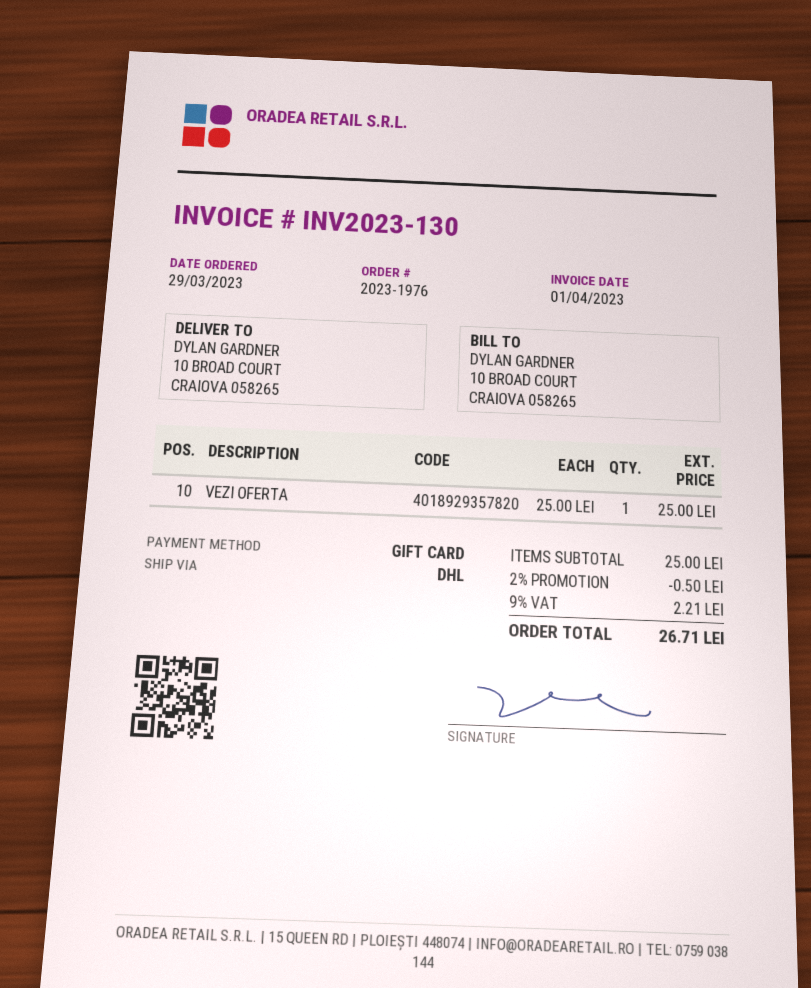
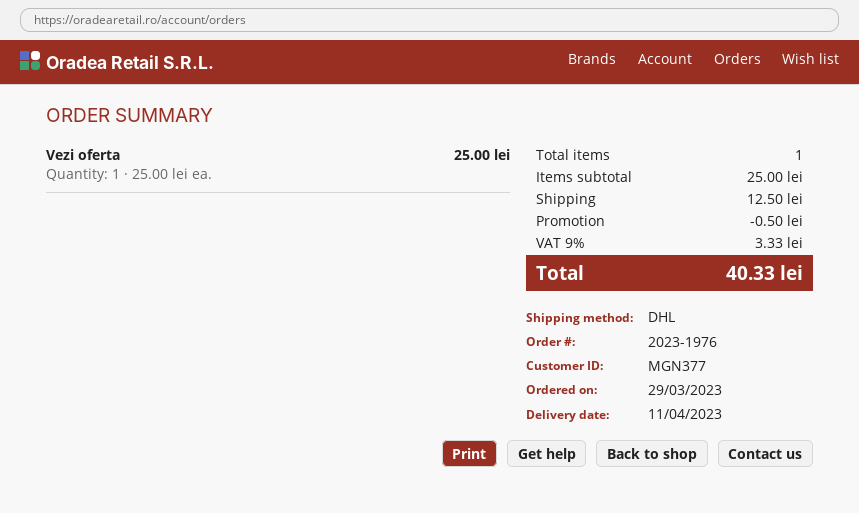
shipping: none -> 12.50
tax: 9% = 2.21 -> 9% = 3.33
total: 26.71 -> 40.33

